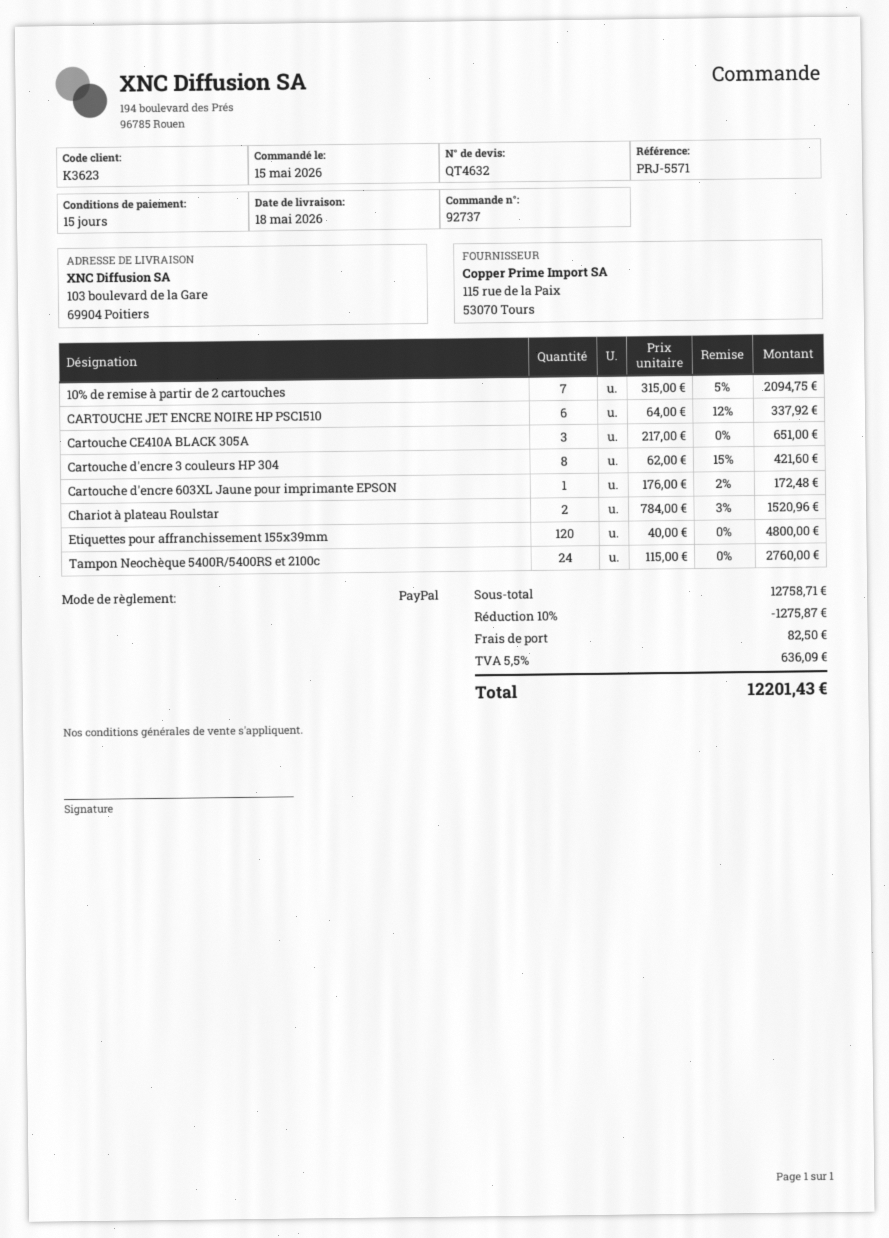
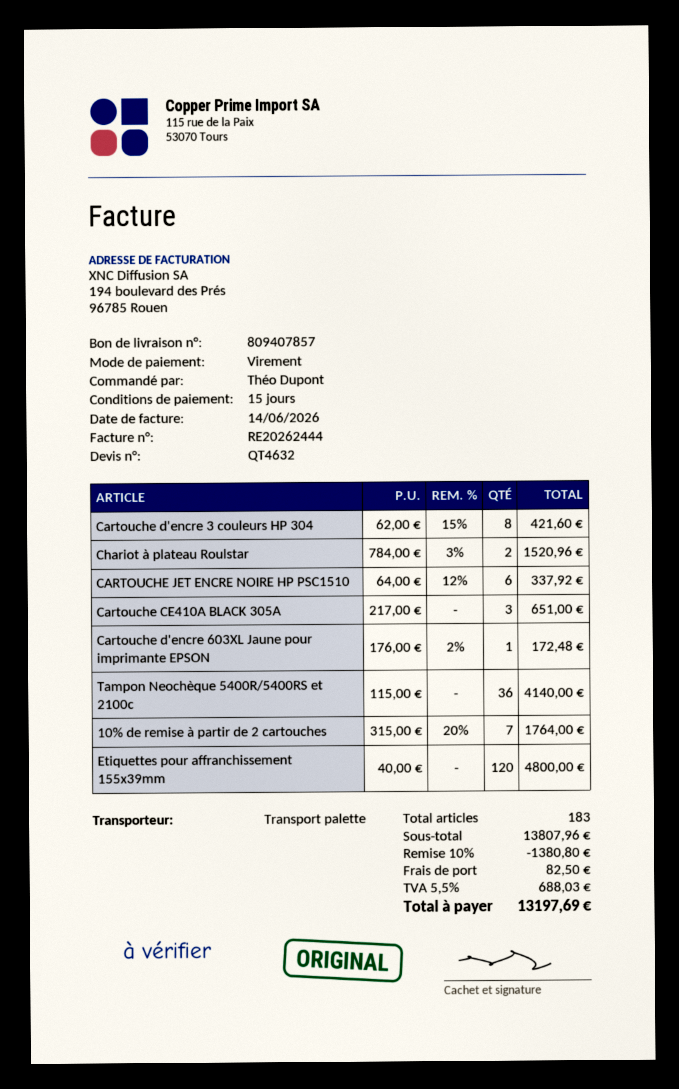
payment method: PayPal -> bank transfer
10% de remise à partir de 2 cartouches: 7 x 315.00 - 5% = 2094.75 -> 7 x 315.00 - 20% = 1764.00
Tampon Neochèque 5400R/5400RS et 2100c: 24 x 115.00 = 2760.00 -> 36 x 115.00 = 4140.00
subtotal: 12758.71 -> 13807.96
discount: 10% = 1275.87 -> 10% = 1380.80
tax: 5.5% = 636.09 -> 5.5% = 688.03
total: 12201.43 -> 13197.69

